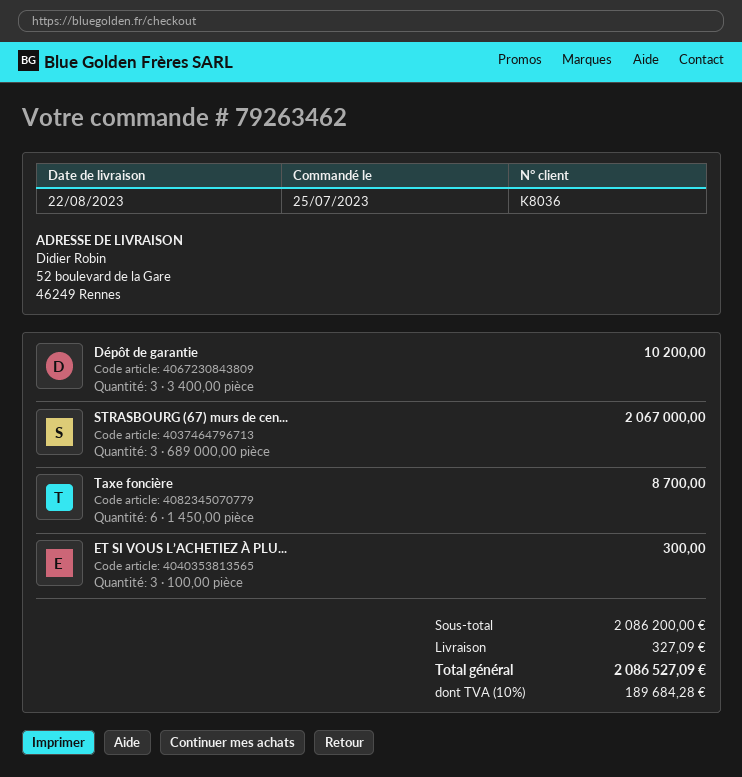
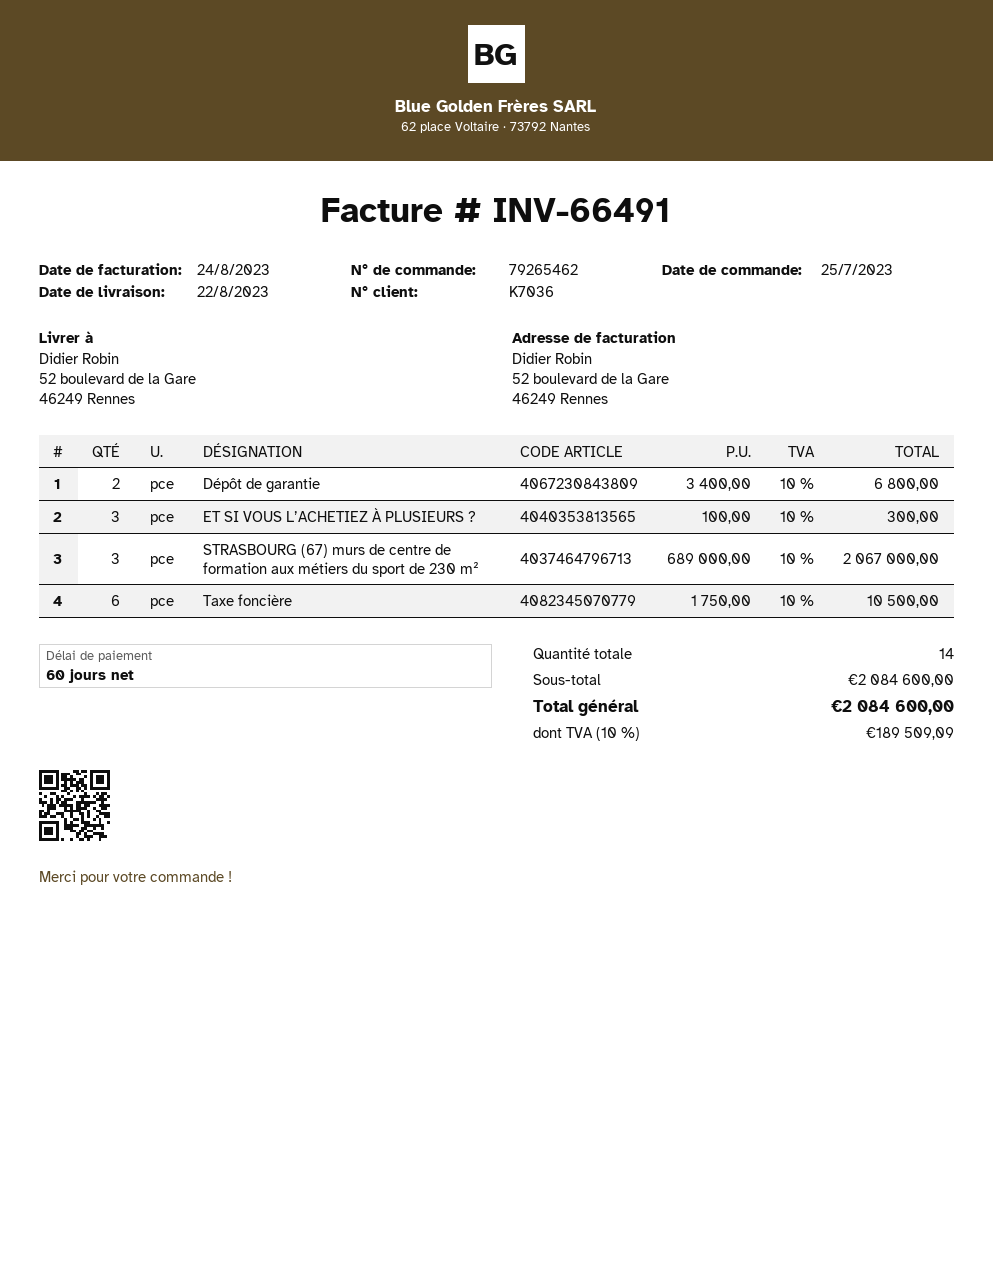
order number: 79263462 -> 79265462
customer number: K8036 -> K7036
Dépôt de garantie: 3 x 3400.00 = 10200.00 -> 2 x 3400.00 = 6800.00
Taxe foncière: 6 x 1450.00 = 8700.00 -> 6 x 1750.00 = 10500.00
subtotal: 2086200.00 -> 2084600.00
shipping: 327.09 -> none
tax: 10% = 189684.28 -> 10% = 189509.09
total: 2086527.09 -> 2084600.00

